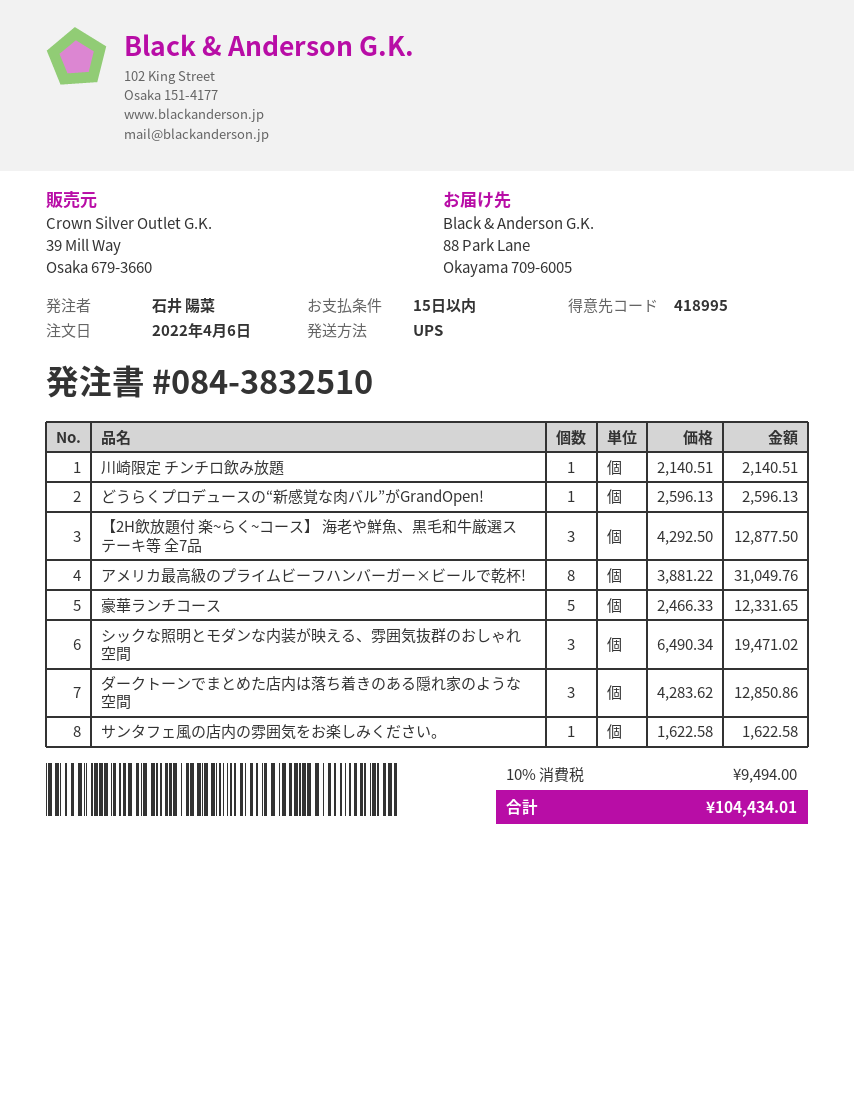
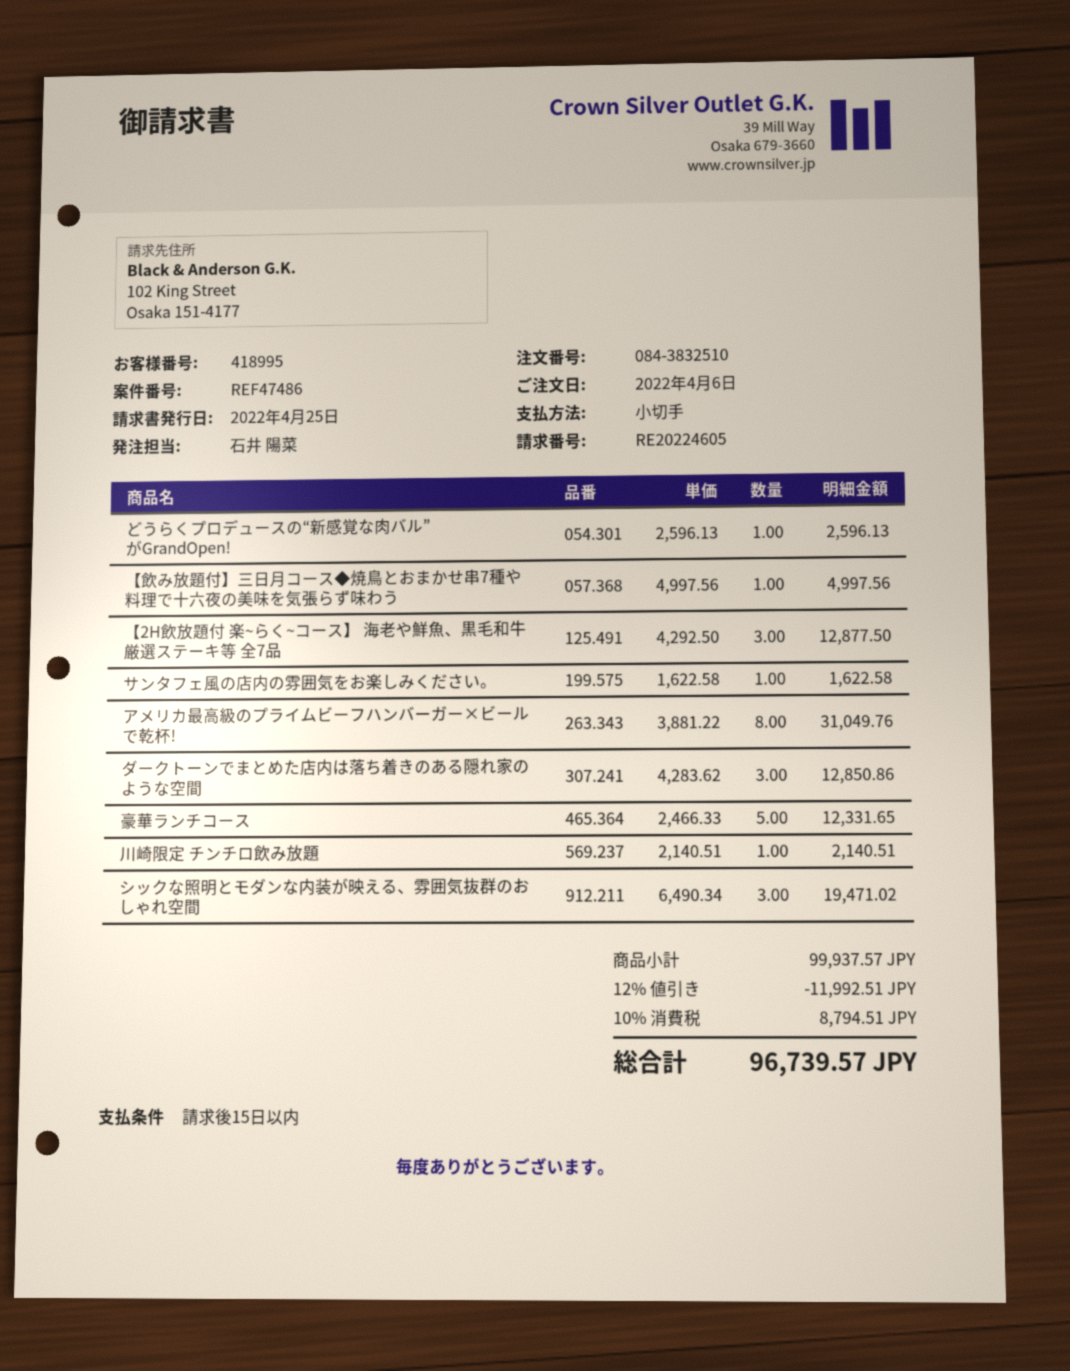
【飲み放題付】三日月コース◆焼鳥とおまかせ串7種や料理で十六夜の美味を気張らず味わう: none -> 1 x 4997.56 = 4997.56
discount: none -> 12% = 11992.51
tax: 10% = 9494.00 -> 10% = 8794.51
total: 104434.01 -> 96739.57

